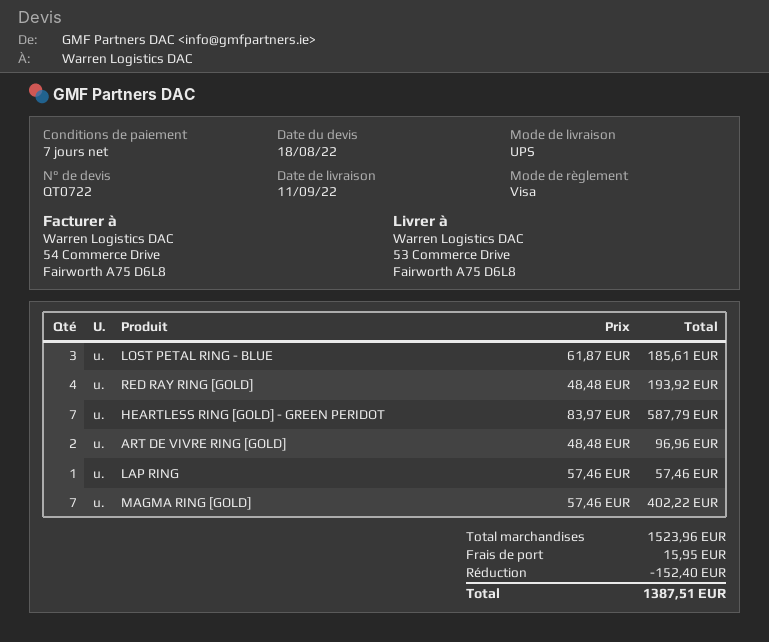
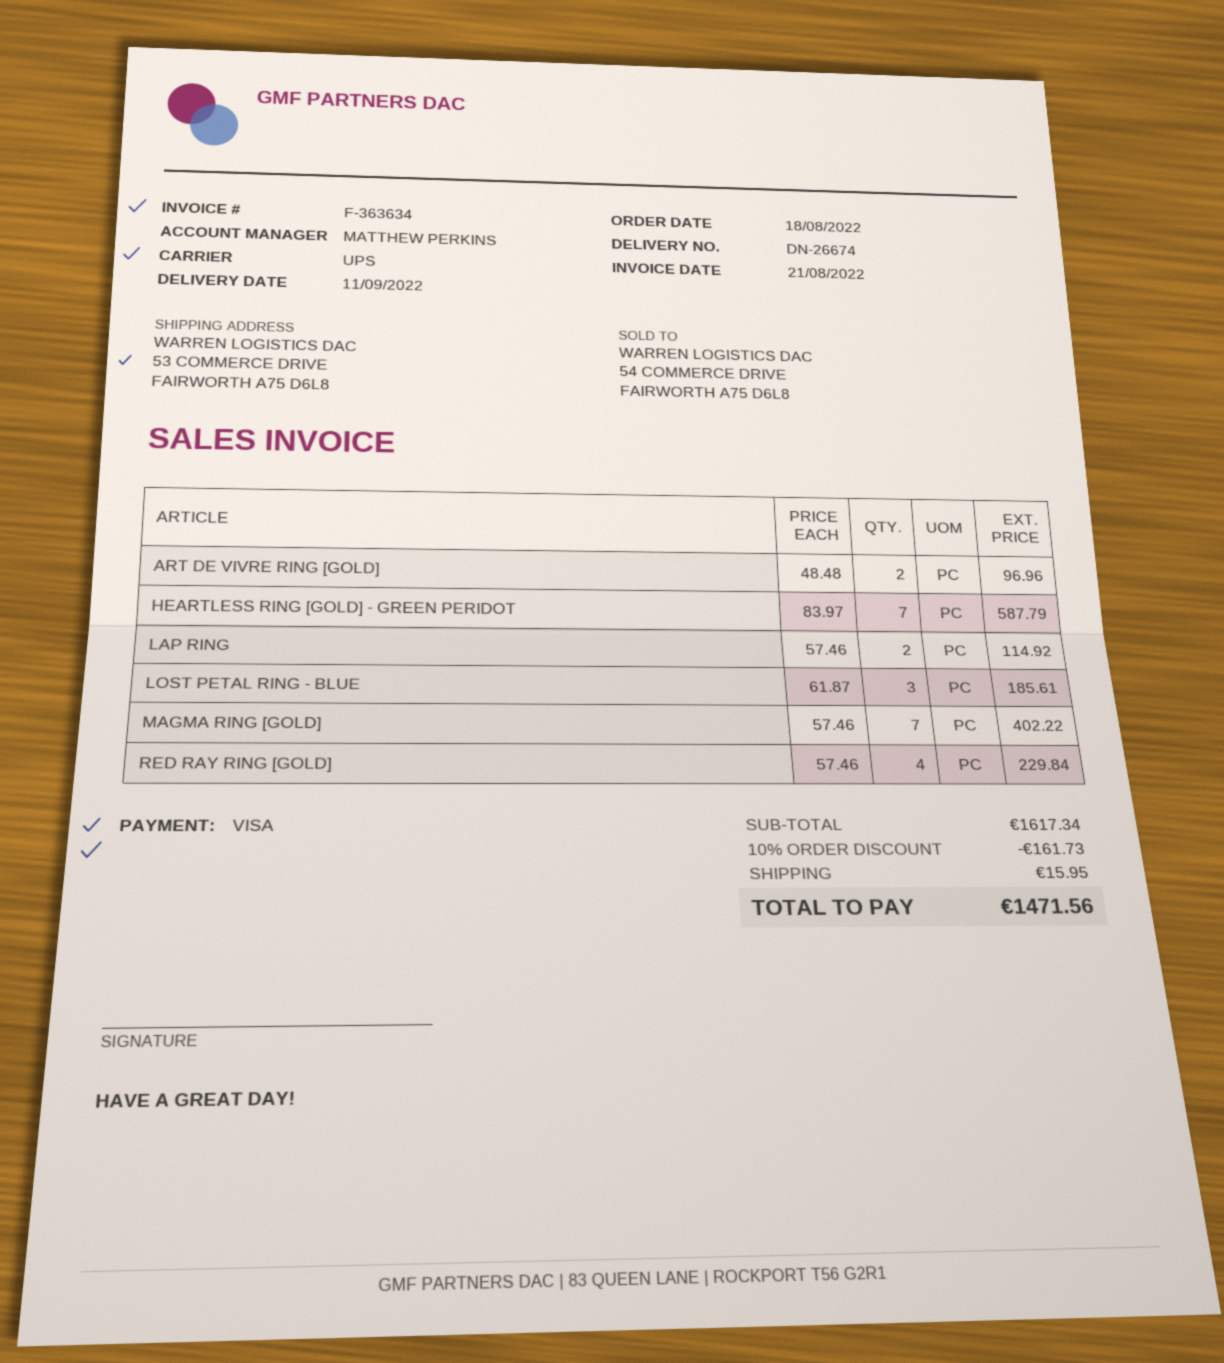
RED RAY RING [GOLD]: 4 x 48.48 = 193.92 -> 4 x 57.46 = 229.84
LAP RING: 1 x 57.46 = 57.46 -> 2 x 57.46 = 114.92
subtotal: 1523.96 -> 1617.34
discount: 152.40 -> 161.73
total: 1387.51 -> 1471.56

